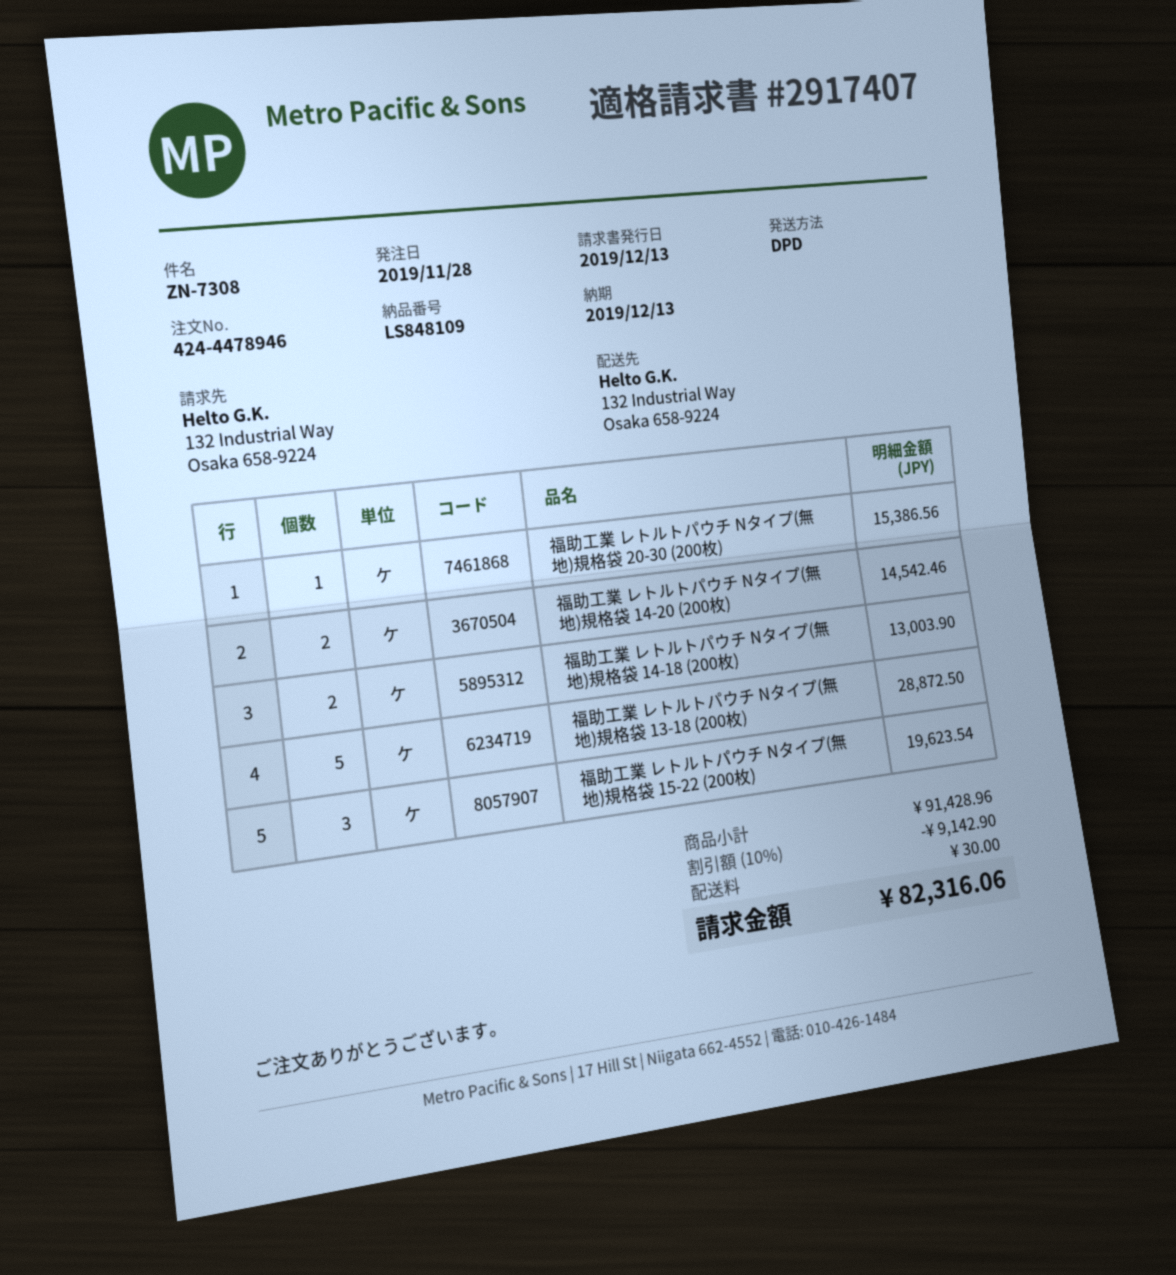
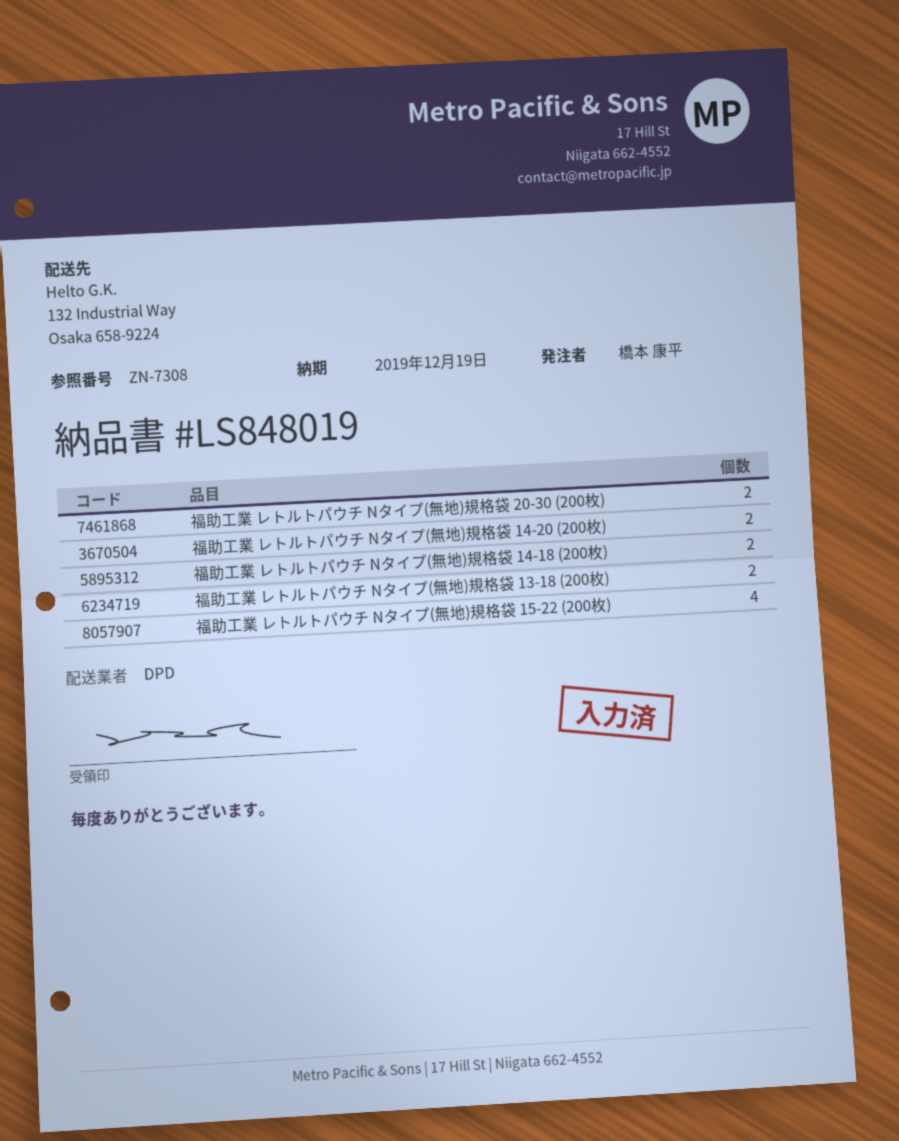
delivery note number: LS848109 -> LS848019
delivery date: 2019-12-13 -> 2019-12-19
福助工業 レトルトパウチ Nタイプ(無地)規格袋 20-30 (200枚): 1 -> 2
福助工業 レトルトパウチ Nタイプ(無地)規格袋 13-18 (200枚): 5 -> 2
福助工業 レトルトパウチ Nタイプ(無地)規格袋 15-22 (200枚): 3 -> 4

